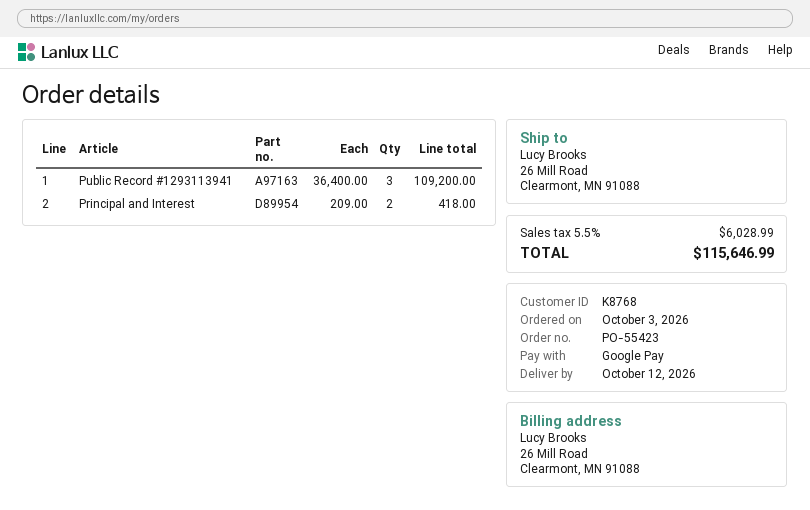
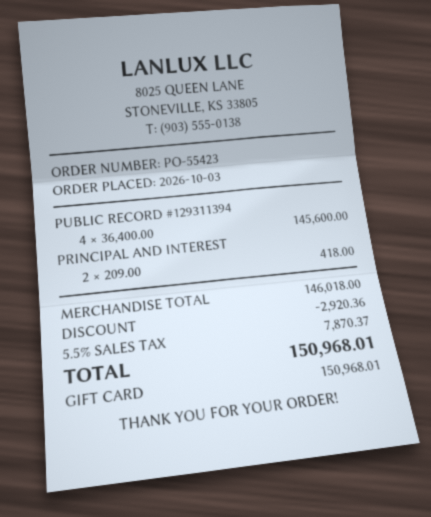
payment method: Google Pay -> gift card
Public Record #1293113941: 3 x 36400.00 = 109200.00 -> 4 x 36400.00 = 145600.00
discount: none -> 2920.36
tax: 5.5% = 6028.99 -> 5.5% = 7870.37
total: 115646.99 -> 150968.01

